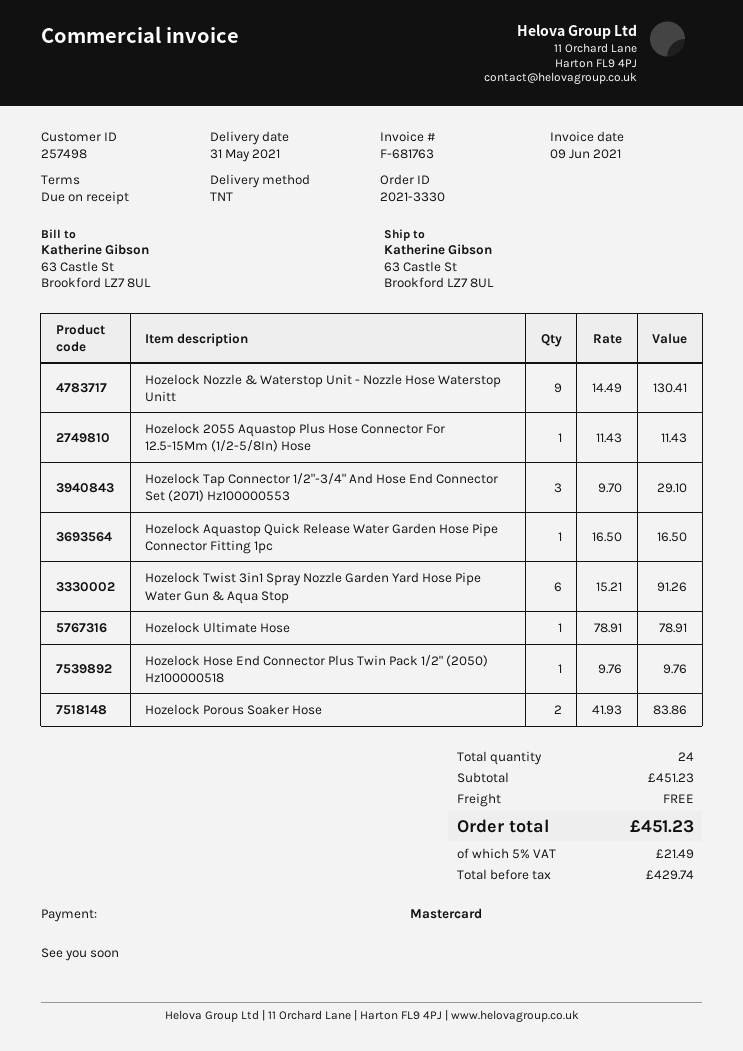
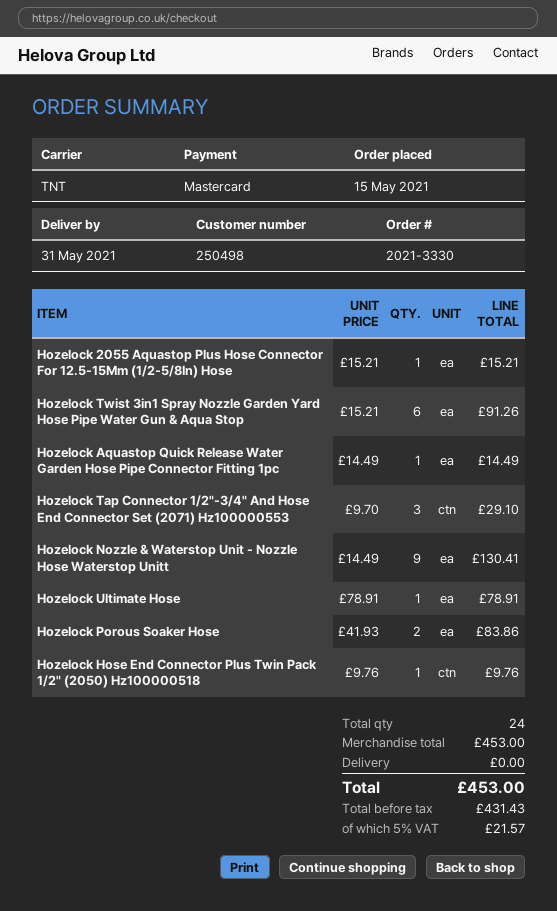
customer number: 257498 -> 250498
Hozelock 2055 Aquastop Plus Hose Connector For 12.5-15Mm (1/2-5/8In) Hose: 1 x 11.43 = 11.43 -> 1 x 15.21 = 15.21
Hozelock Aquastop Quick Release Water Garden Hose Pipe Connector Fitting 1pc: 1 x 16.50 = 16.50 -> 1 x 14.49 = 14.49
subtotal: 451.23 -> 453.00
net: 429.74 -> 431.43
tax: 5% = 21.49 -> 5% = 21.57
total: 451.23 -> 453.00

